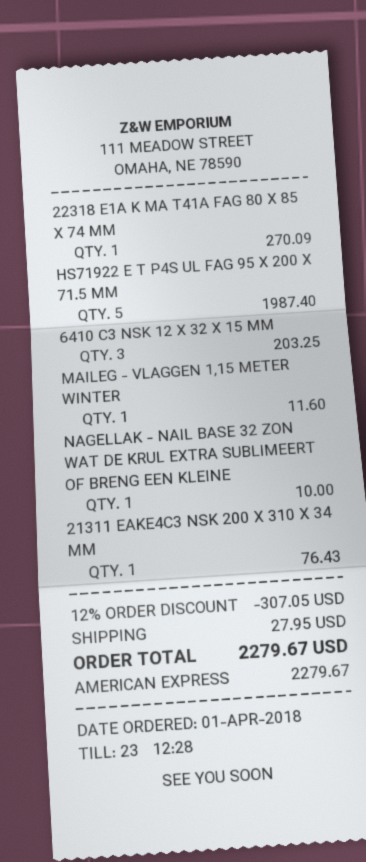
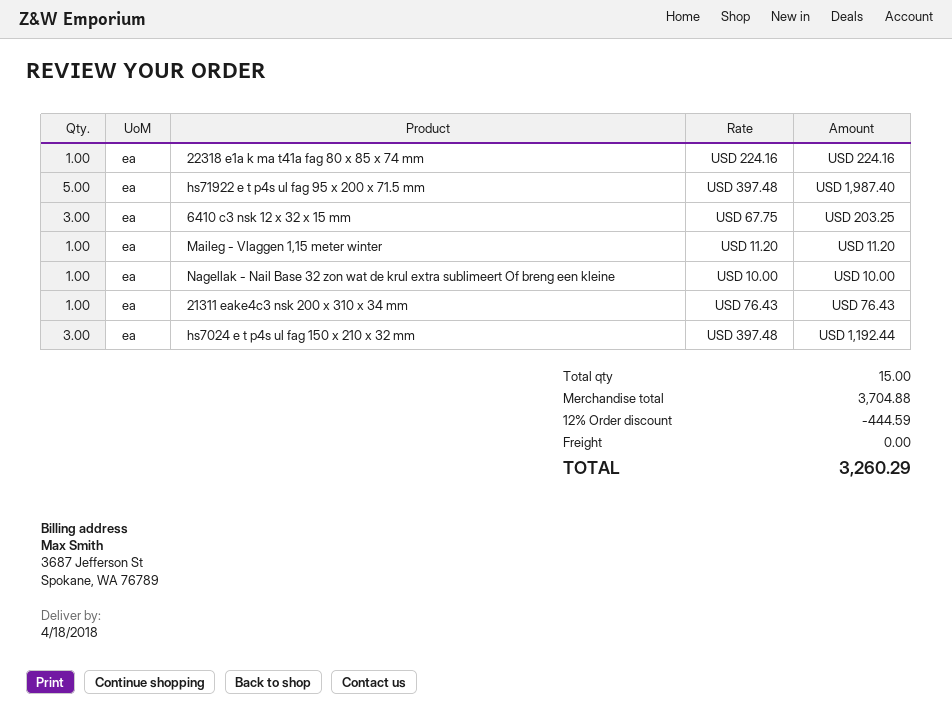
22318 E1A K MA T41A FAG 80 X 85 X 74 MM: 1 for 270.09 -> 1 for 224.16
MAILEG - VLAGGEN 1,15 METER WINTER: 1 for 11.60 -> 1 for 11.20
hs7024 e t p4s ul fag 150 x 210 x 32 mm: none -> 3 for 1192.44
discount: 12% = 307.05 -> 12% = 444.59
shipping: 27.95 -> 0.00
total: 2279.67 -> 3260.29

